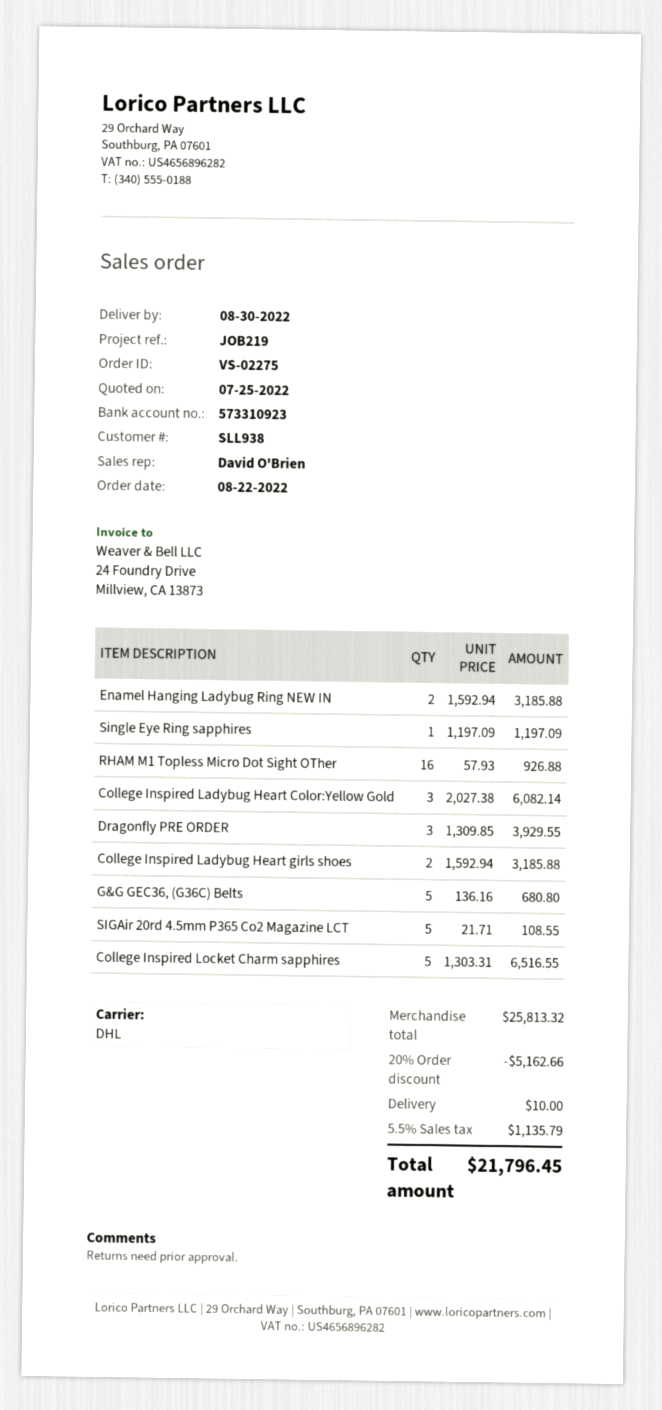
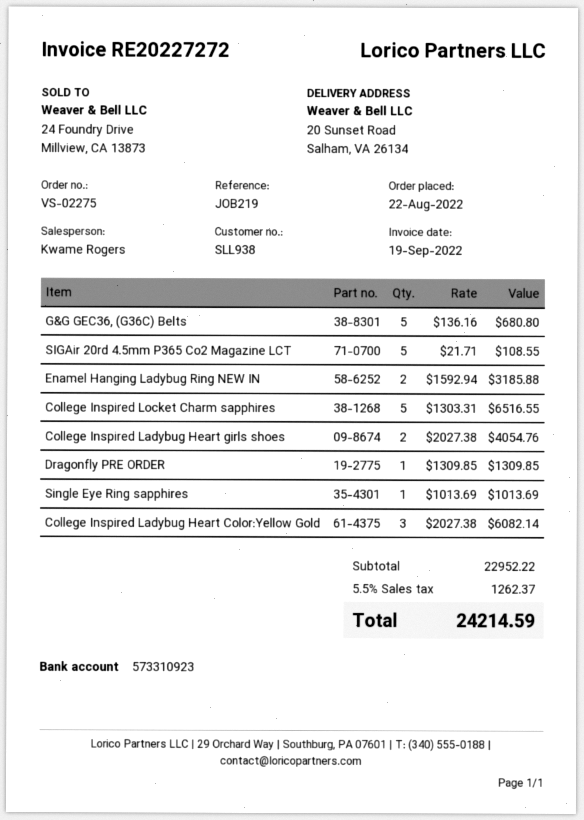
sales rep: David O'Brien -> Kwame Rogers
Single Eye Ring sapphires: 1 x 1197.09 = 1197.09 -> 1 x 1013.69 = 1013.69
RHAM M1 Topless Micro Dot Sight OTher: 16 x 57.93 = 926.88 -> none
Dragonfly PRE ORDER: 3 x 1309.85 = 3929.55 -> 1 x 1309.85 = 1309.85
College Inspired Ladybug Heart girls shoes: 2 x 1592.94 = 3185.88 -> 2 x 2027.38 = 4054.76
subtotal: 25813.32 -> 22952.22
discount: 20% = 5162.66 -> none
shipping: 10.00 -> none
tax: 5.5% = 1135.79 -> 5.5% = 1262.37
total: 21796.45 -> 24214.59

